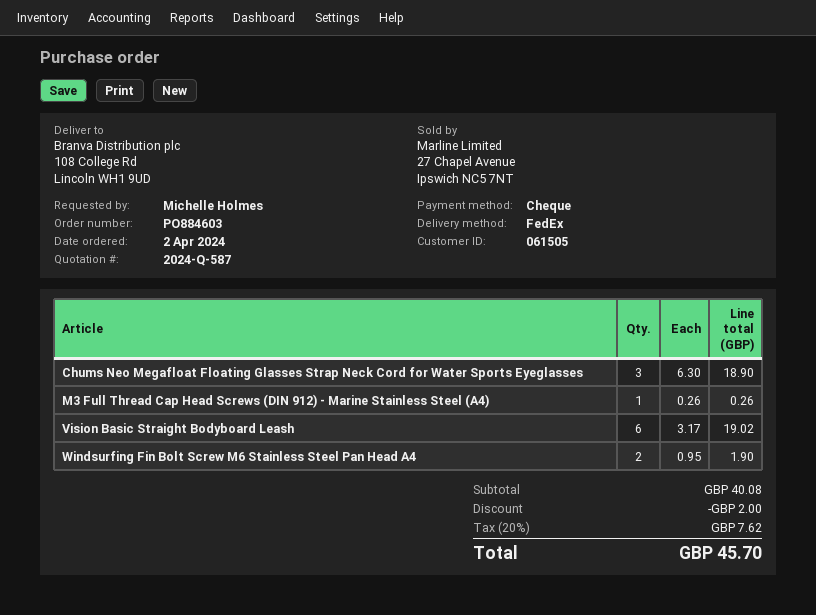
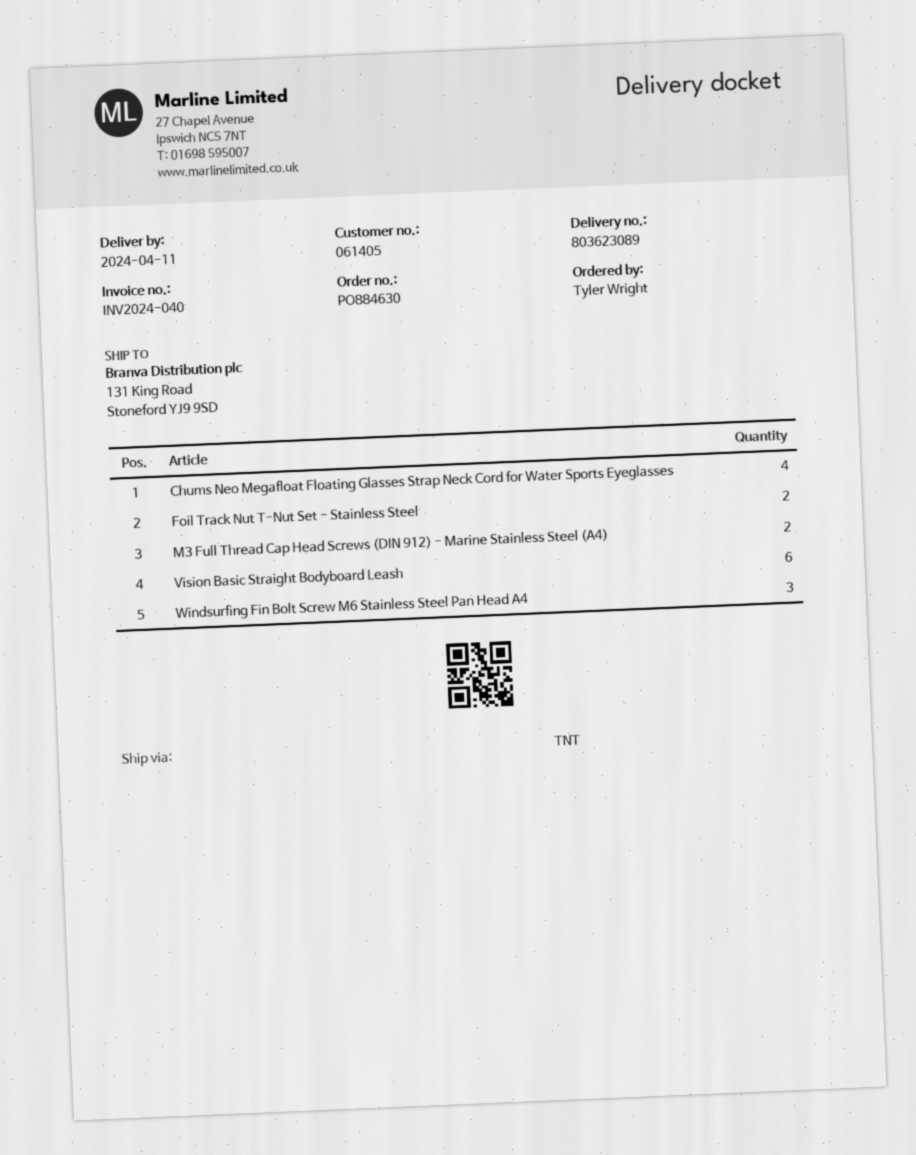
order number: PO884603 -> PO884630
customer number: 061505 -> 061405
ordered by: Michelle Holmes -> Tyler Wright
shipping method: FedEx -> TNT
ship to: 108 College Rd, Lincoln WH1 9UD -> 131 King Road, Stoneford YJ9 9SD
Chums Neo Megafloat Floating Glasses Strap Neck Cord for Water Sports Eyeglasses: 3 -> 4
M3 Full Thread Cap Head Screws (DIN 912) - Marine Stainless Steel (A4): 1 -> 2
Windsurfing Fin Bolt Screw M6 Stainless Steel Pan Head A4: 2 -> 3
Foil Track Nut T-Nut Set - Stainless Steel: none -> 2

